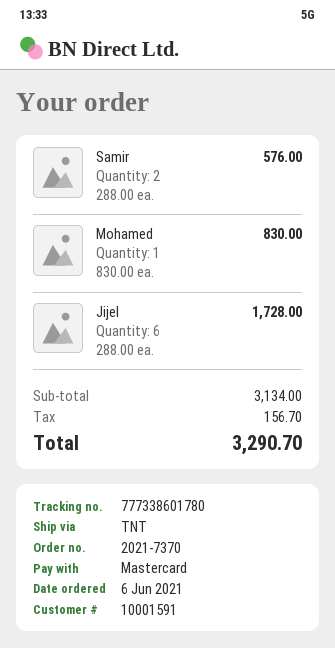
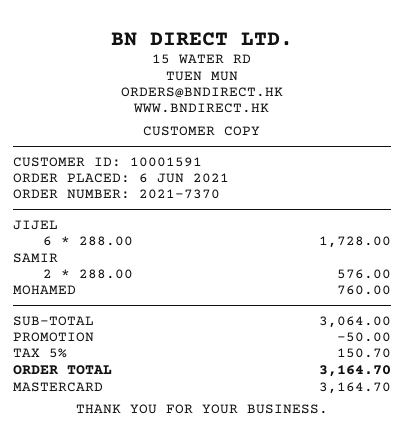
Mohamed: 1 x 830.00 = 830.00 -> 1 x 760.00 = 760.00
subtotal: 3134.00 -> 3064.00
discount: none -> 50.00
tax: 156.70 -> 150.70
total: 3290.70 -> 3164.70

